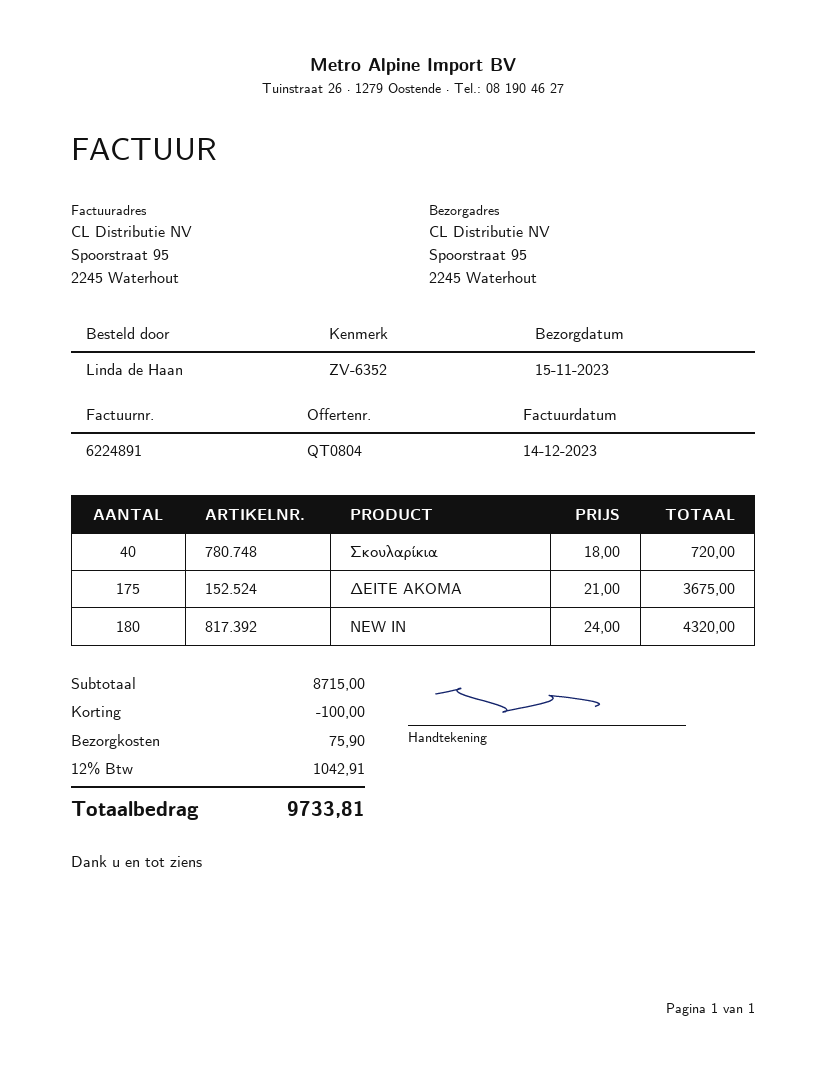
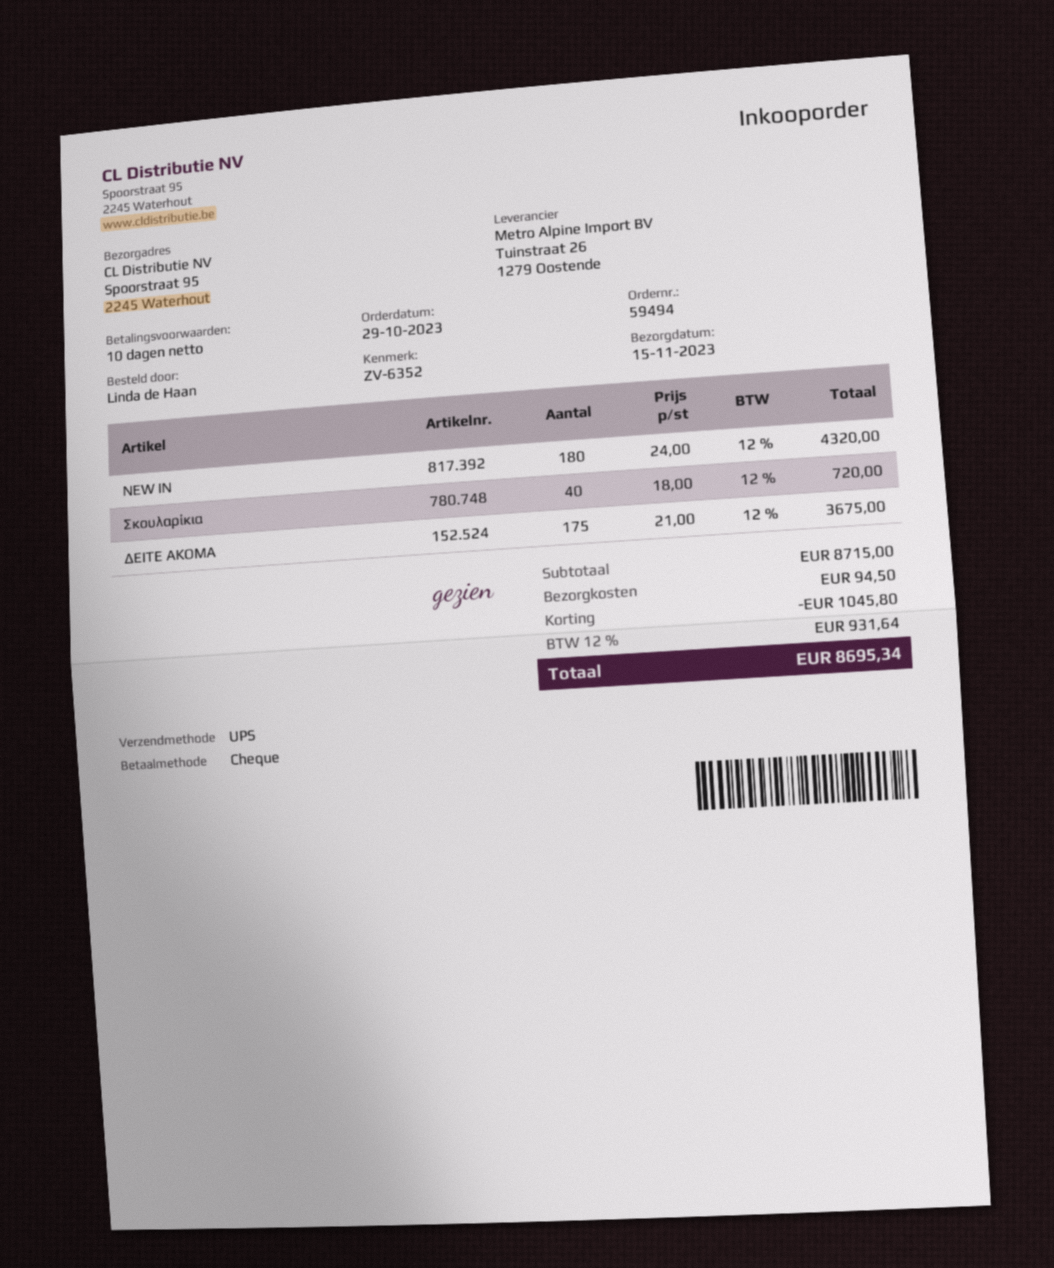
discount: 100.00 -> 1045.80
shipping: 75.90 -> 94.50
tax: 12% = 1042.91 -> 12% = 931.64
total: 9733.81 -> 8695.34

